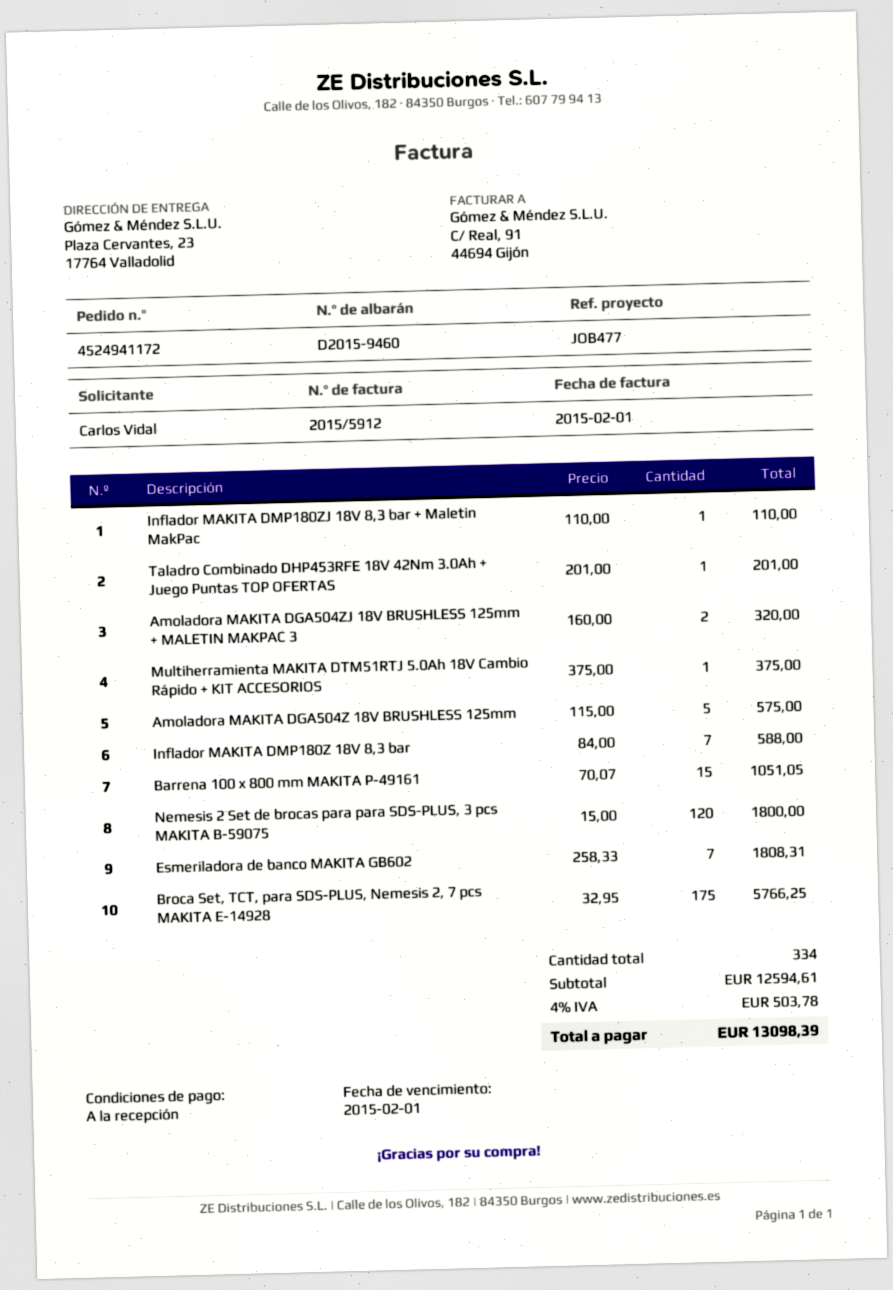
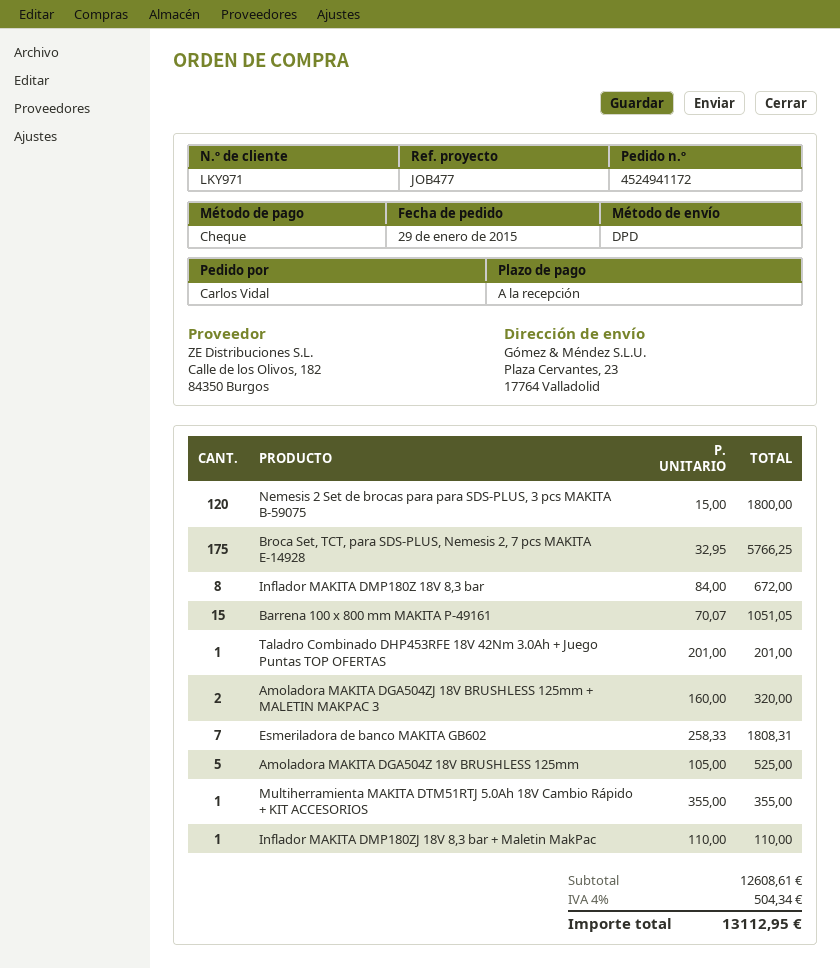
Multiherramienta MAKITA DTM51RTJ 5.0Ah 18V Cambio Rápido + KIT ACCESORIOS: 1 x 375.00 = 375.00 -> 1 x 355.00 = 355.00
Amoladora MAKITA DGA504Z 18V BRUSHLESS 125mm: 5 x 115.00 = 575.00 -> 5 x 105.00 = 525.00
Inflador MAKITA DMP180Z 18V 8,3 bar: 7 x 84.00 = 588.00 -> 8 x 84.00 = 672.00
subtotal: 12594.61 -> 12608.61
tax: 4% = 503.78 -> 4% = 504.34
total: 13098.39 -> 13112.95

